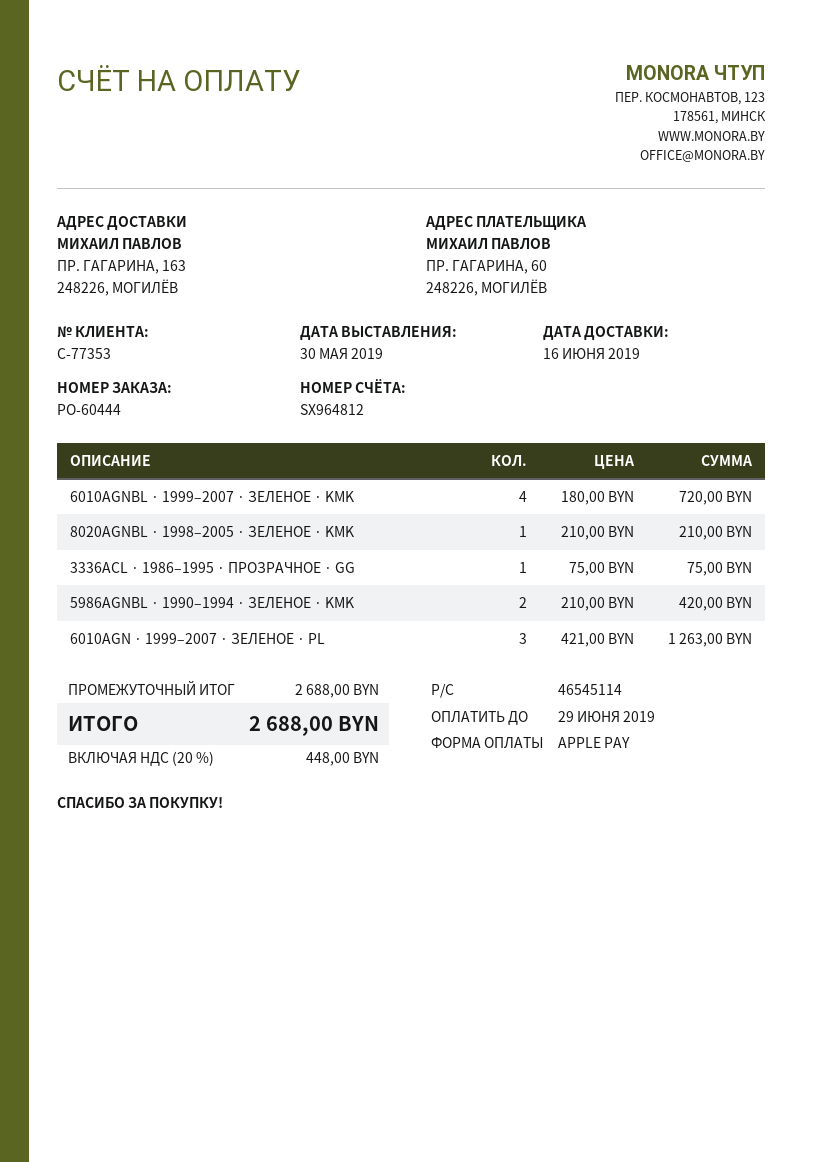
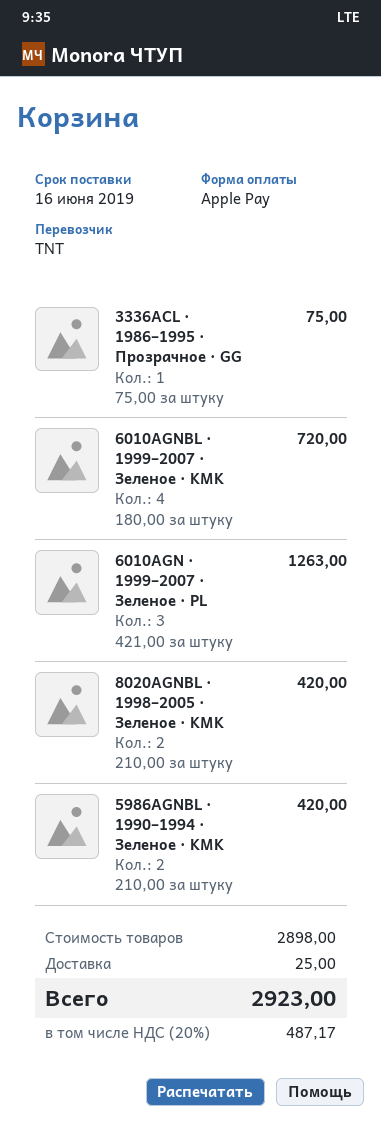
8020AGNBL · 1998–2005 · ЗЕЛЕНОЕ · KMK: 1 x 210.00 = 210.00 -> 2 x 210.00 = 420.00
subtotal: 2688.00 -> 2898.00
shipping: none -> 25.00
tax: 20% = 448.00 -> 20% = 487.17
total: 2688.00 -> 2923.00

